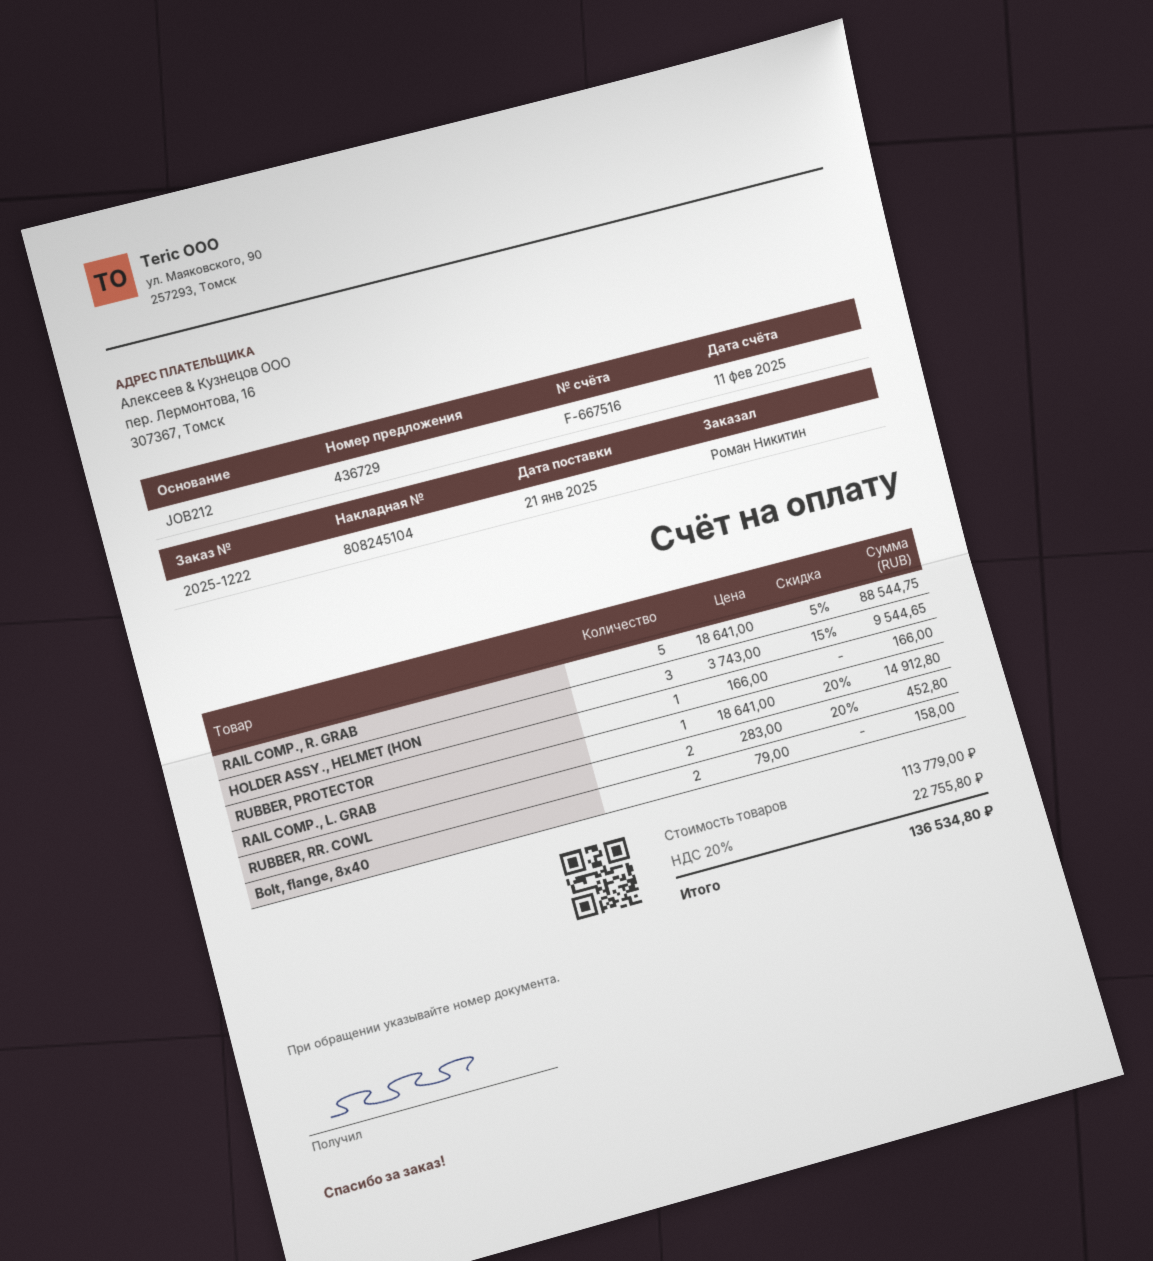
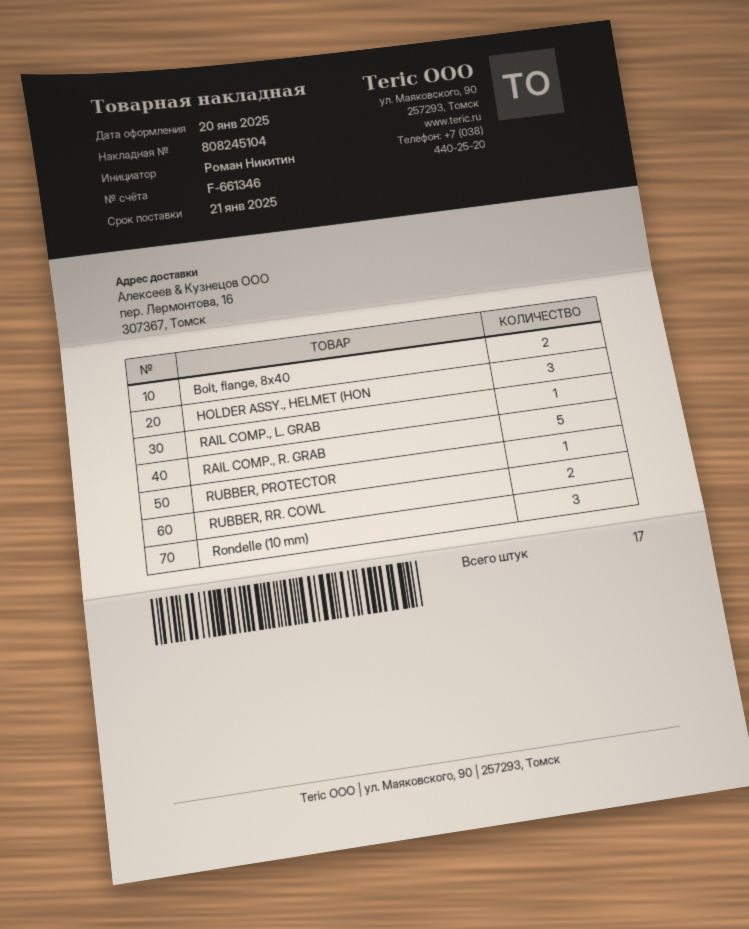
invoice number: F-667516 -> F-661346
Rondelle (10 mm): none -> 3

